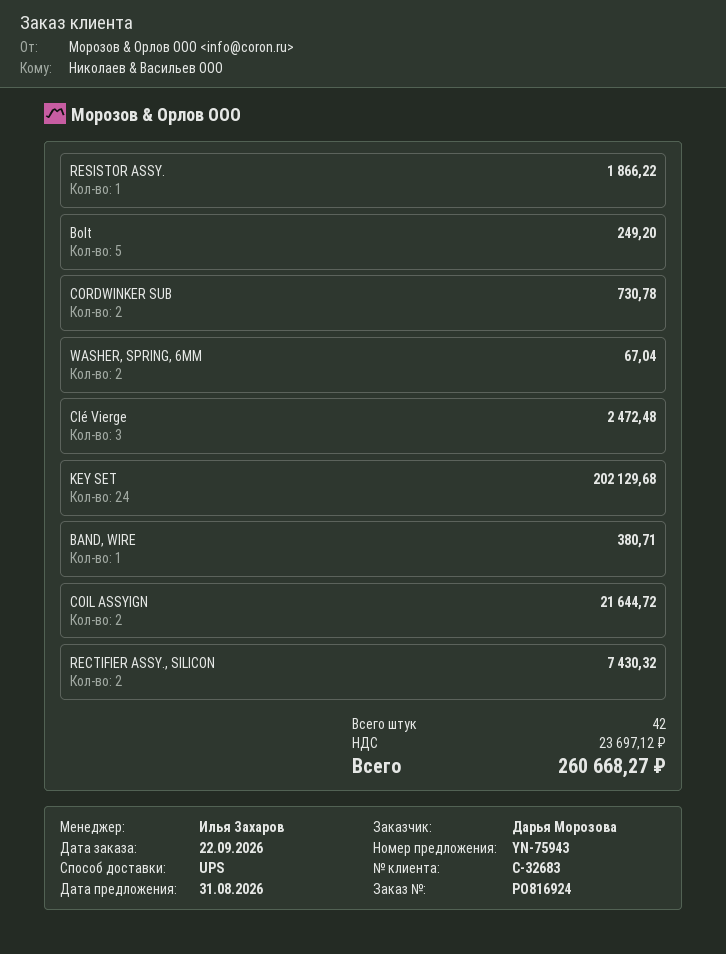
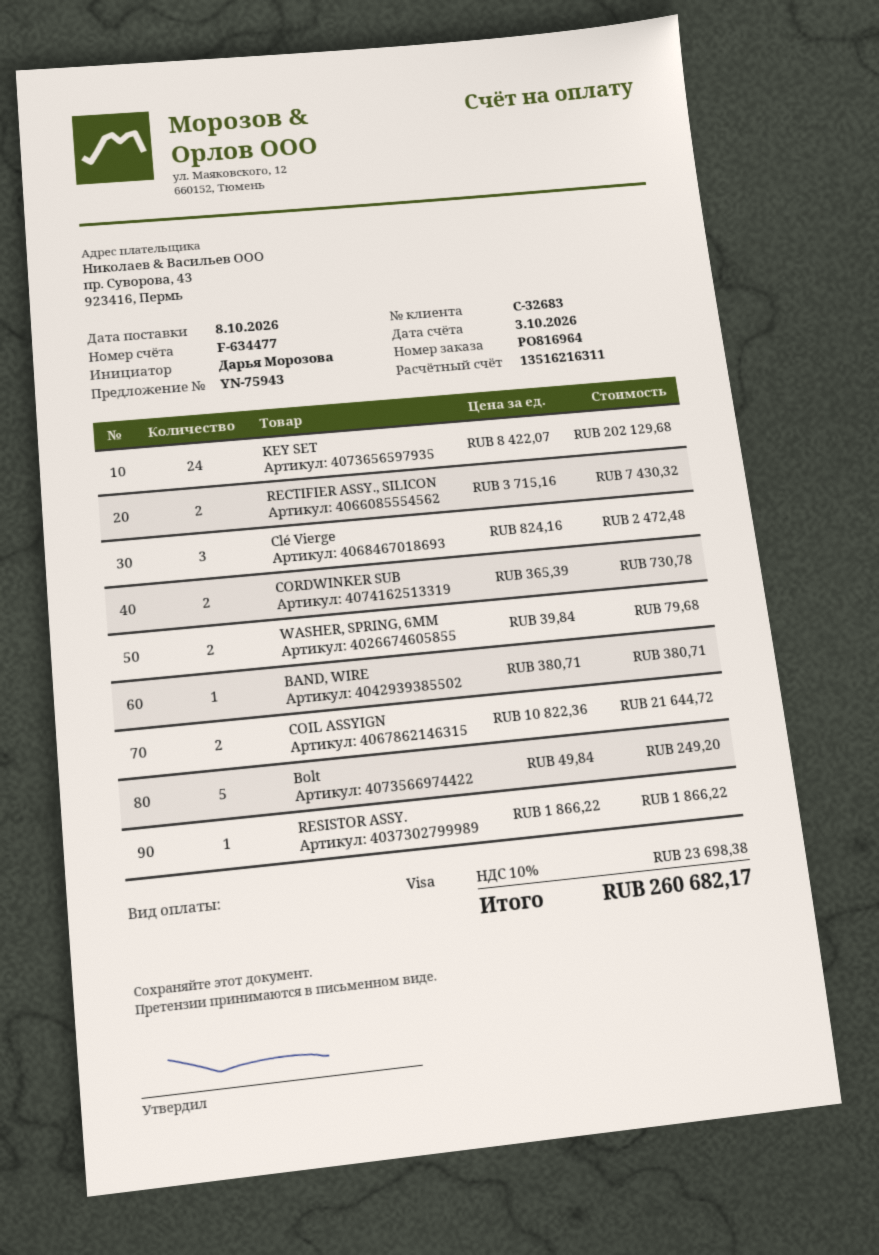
order number: PO816924 -> PO816964
WASHER, SPRING, 6MM: 2 for 67.04 -> 2 for 79.68
tax: 23697.12 -> 23698.38
total: 260668.27 -> 260682.17

